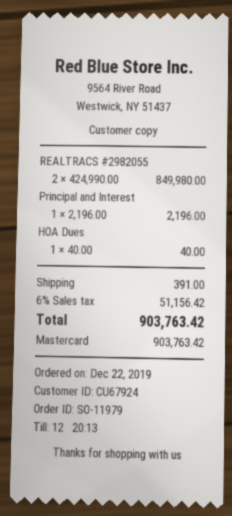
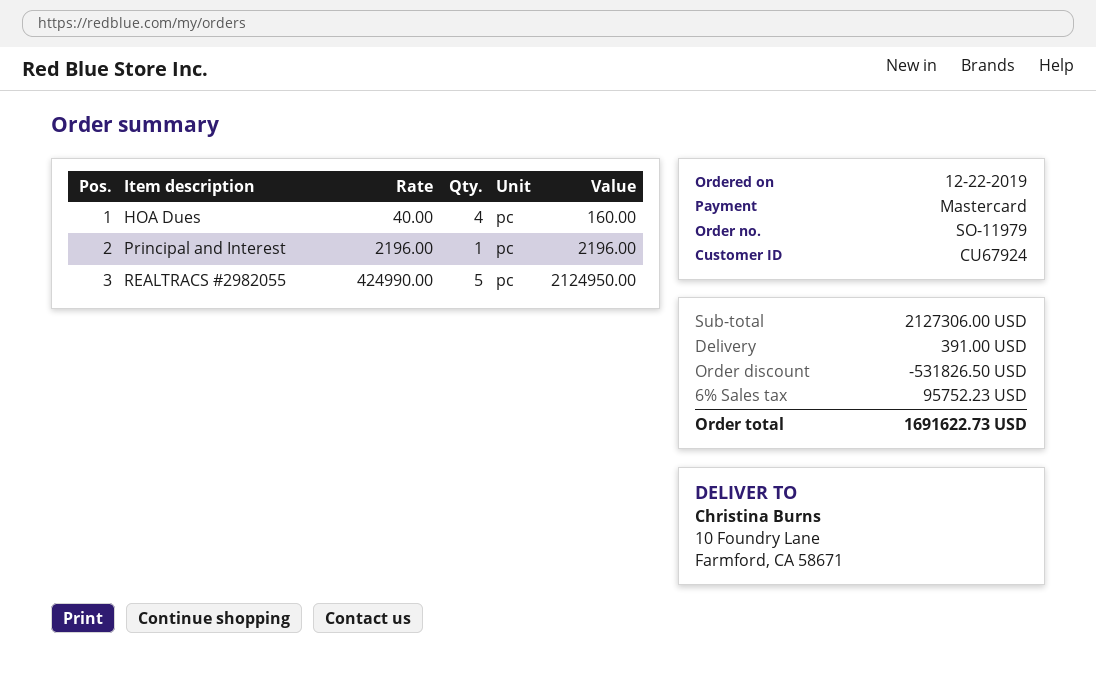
REALTRACS #2982055: 2 x 424990.00 = 849980.00 -> 5 x 424990.00 = 2124950.00
HOA Dues: 1 x 40.00 = 40.00 -> 4 x 40.00 = 160.00
discount: none -> 531826.50
tax: 6% = 51156.42 -> 6% = 95752.23
total: 903763.42 -> 1691622.73

